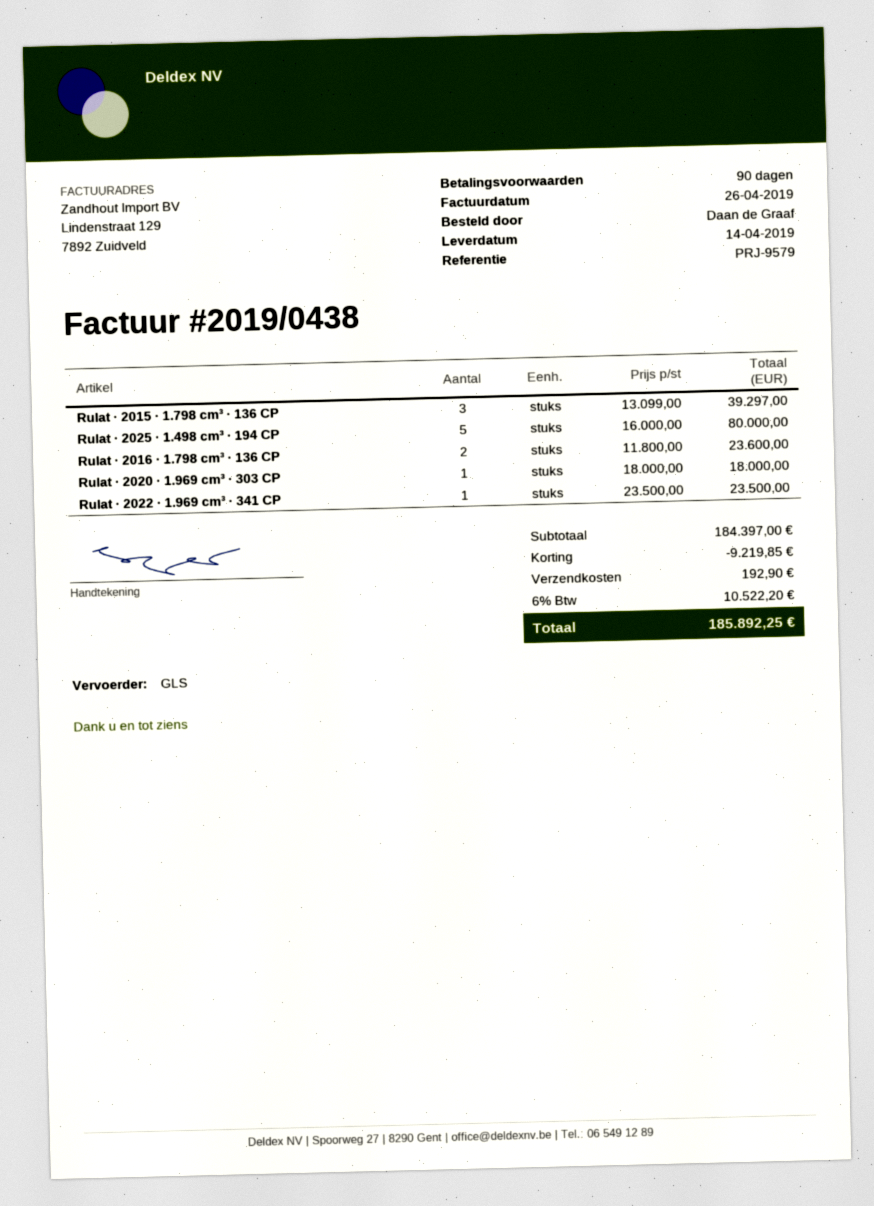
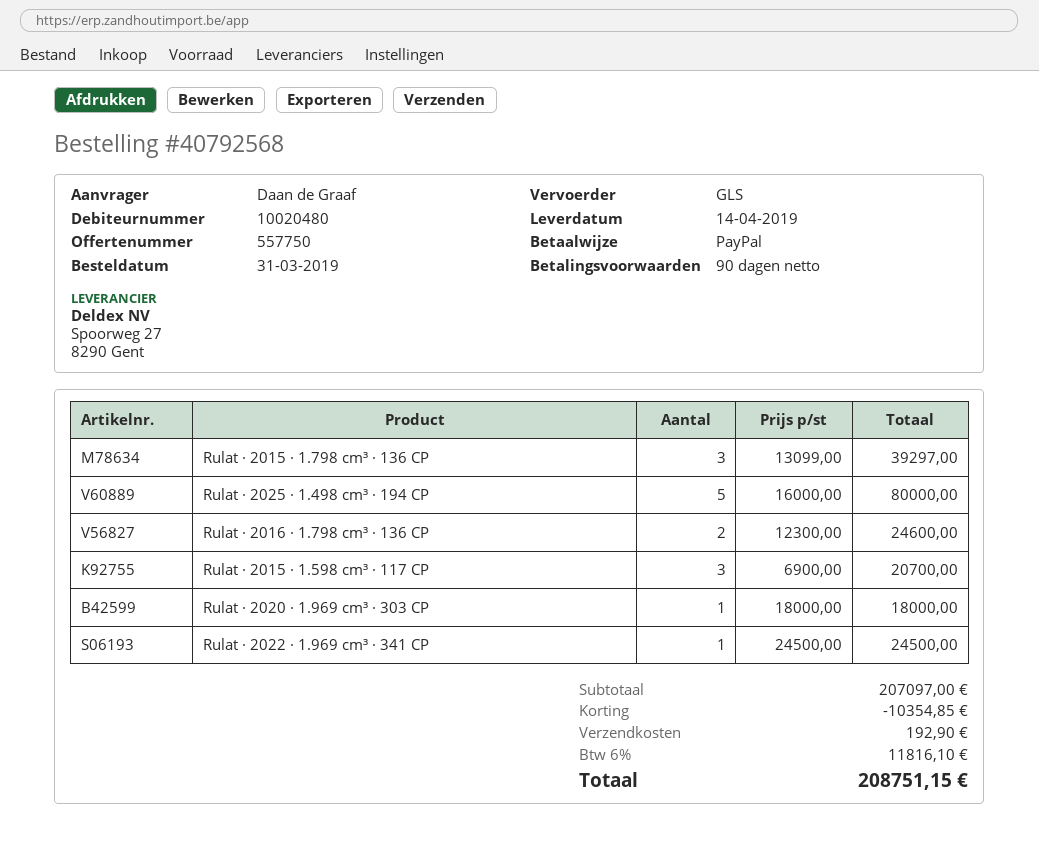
Rulat · 2016 · 1.798 cm³ · 136 CP: 2 x 11800.00 = 23600.00 -> 2 x 12300.00 = 24600.00
Rulat · 2022 · 1.969 cm³ · 341 CP: 1 x 23500.00 = 23500.00 -> 1 x 24500.00 = 24500.00
Rulat · 2015 · 1.598 cm³ · 117 CP: none -> 3 x 6900.00 = 20700.00
subtotal: 184397.00 -> 207097.00
discount: 9219.85 -> 10354.85
tax: 6% = 10522.20 -> 6% = 11816.10
total: 185892.25 -> 208751.15

